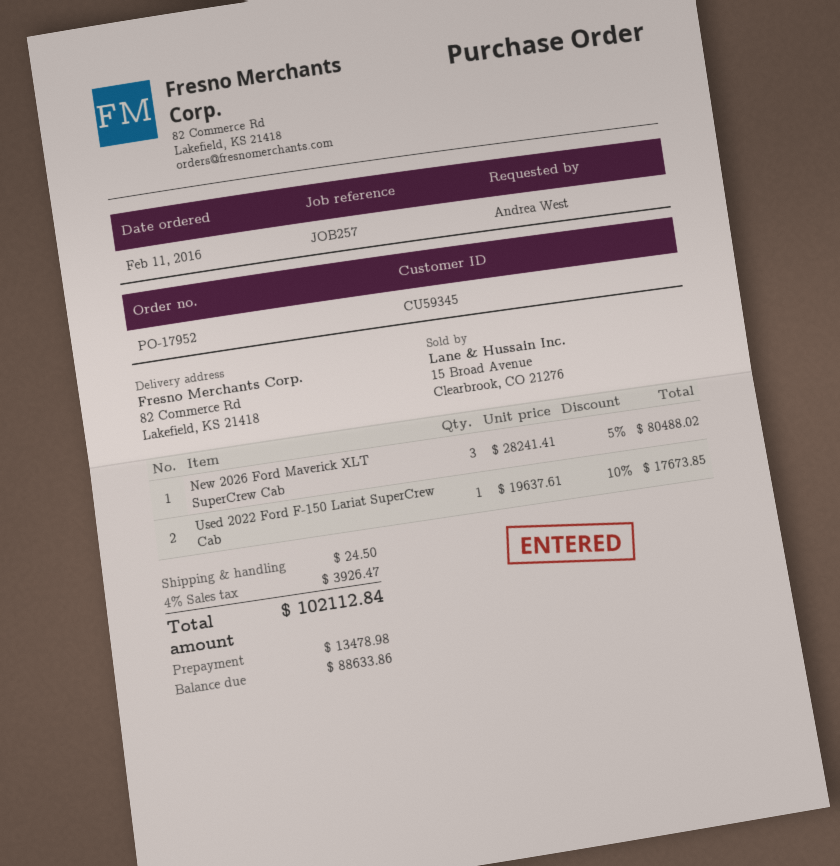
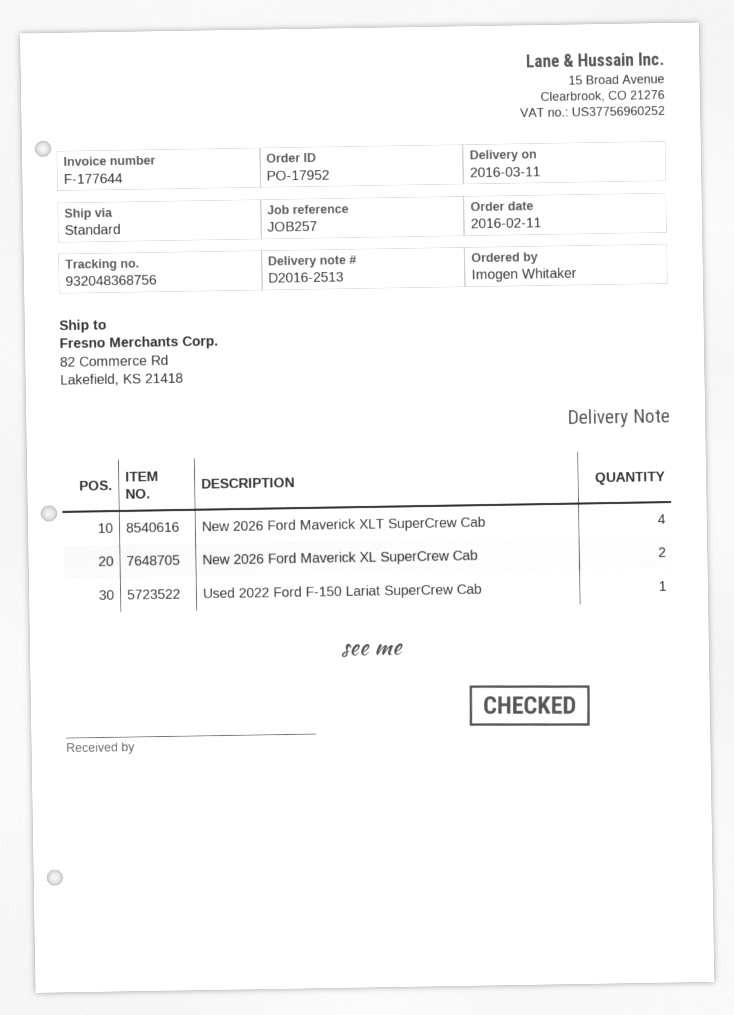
ordered by: Andrea West -> Imogen Whitaker
New 2026 Ford Maverick XLT SuperCrew Cab: 3 -> 4
New 2026 Ford Maverick XL SuperCrew Cab: none -> 2

